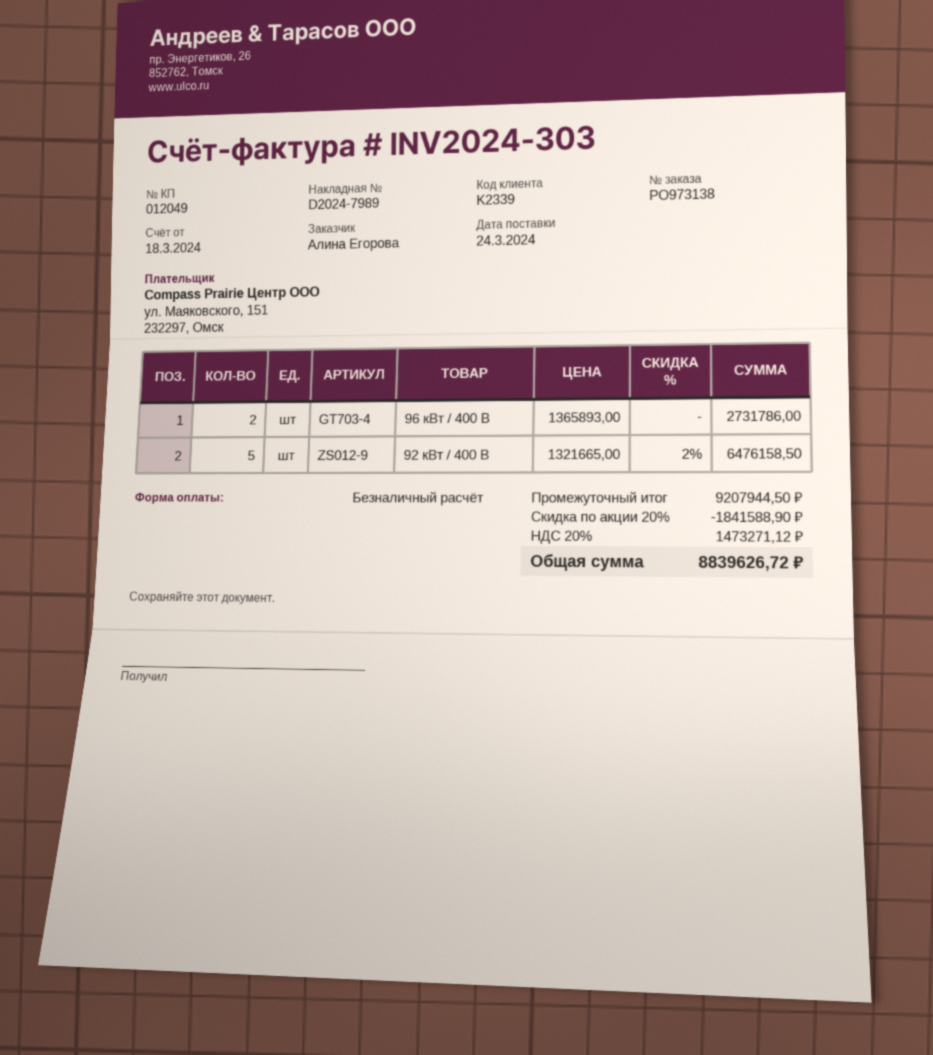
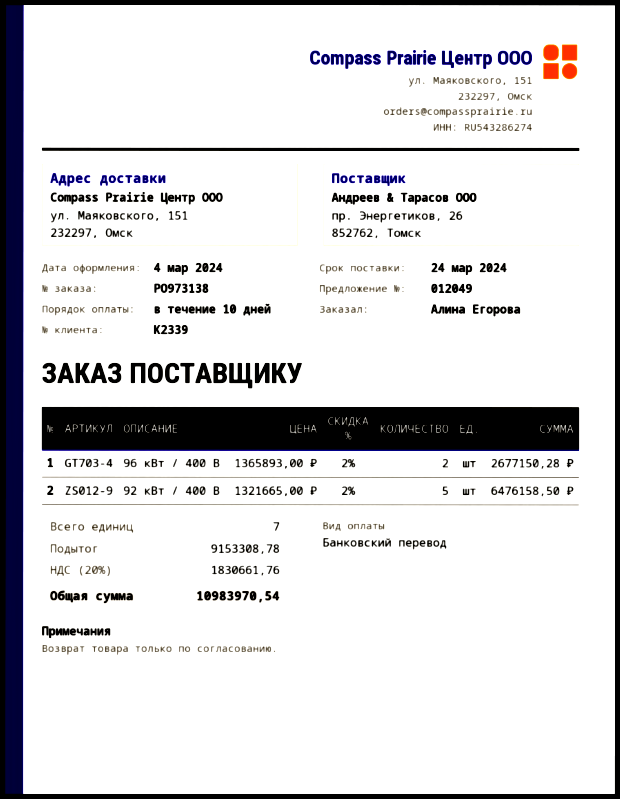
96 кВт / 400 В: 2 x 1365893.00 = 2731786.00 -> 2 x 1365893.00 - 2% = 2677150.28
subtotal: 9207944.50 -> 9153308.78
discount: 20% = 1841588.90 -> none
tax: 20% = 1473271.12 -> 20% = 1830661.76
total: 8839626.72 -> 10983970.54

